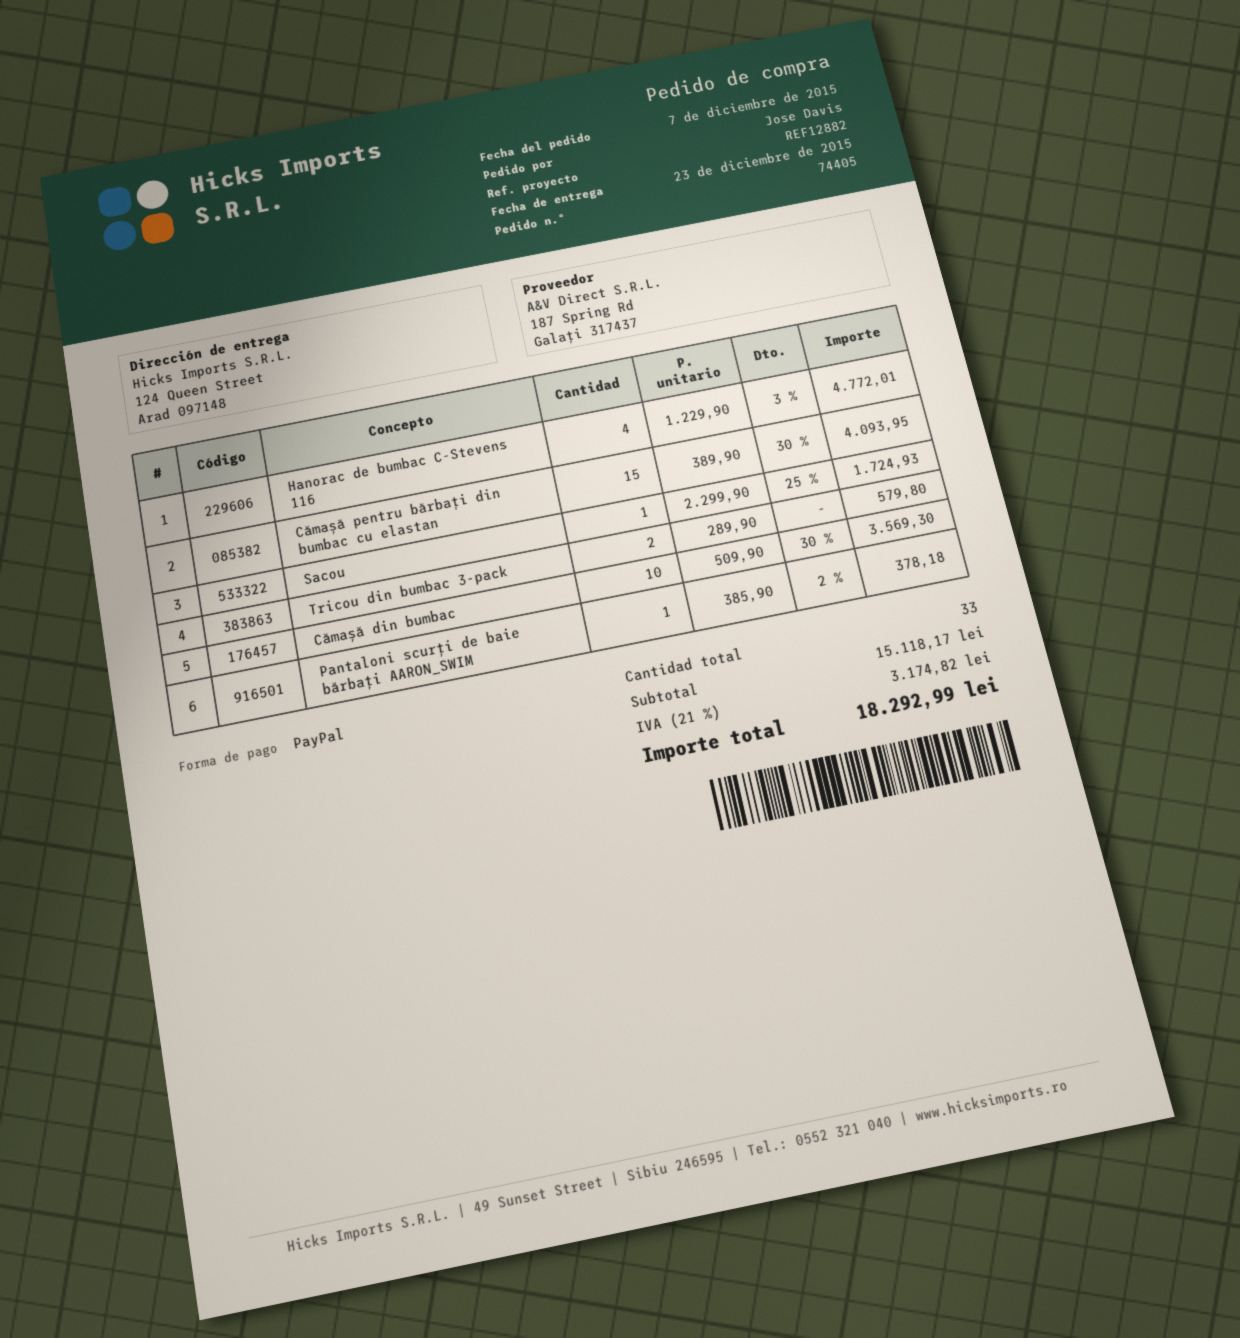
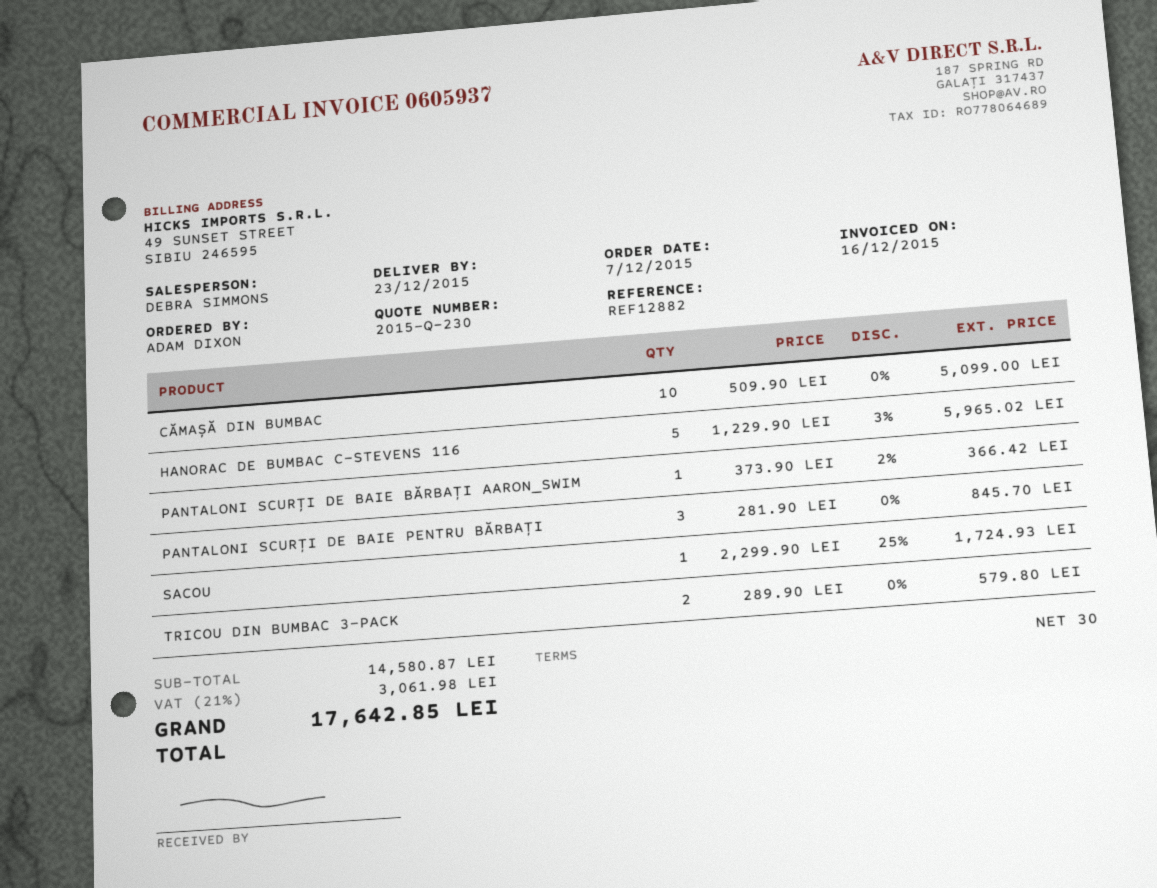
ordered by: Jose Davis -> ADAM DIXON
Hanorac de bumbac C-Stevens 116: 4 x 1229.90 - 3% = 4772.01 -> 5 x 1229.90 - 3% = 5965.02
Cămașă pentru bărbați din bumbac cu elastan: 15 x 389.90 - 30% = 4093.95 -> none
Cămașă din bumbac: 10 x 509.90 - 30% = 3569.30 -> 10 x 509.90 = 5099.00
Pantaloni scurți de baie bărbați AARON_SWIM: 1 x 385.90 - 2% = 378.18 -> 1 x 373.90 - 2% = 366.42
PANTALONI SCURȚI DE BAIE PENTRU BĂRBAȚI: none -> 3 x 281.90 = 845.70
subtotal: 15118.17 -> 14580.87
tax: 21% = 3174.82 -> 21% = 3061.98
total: 18292.99 -> 17642.85

